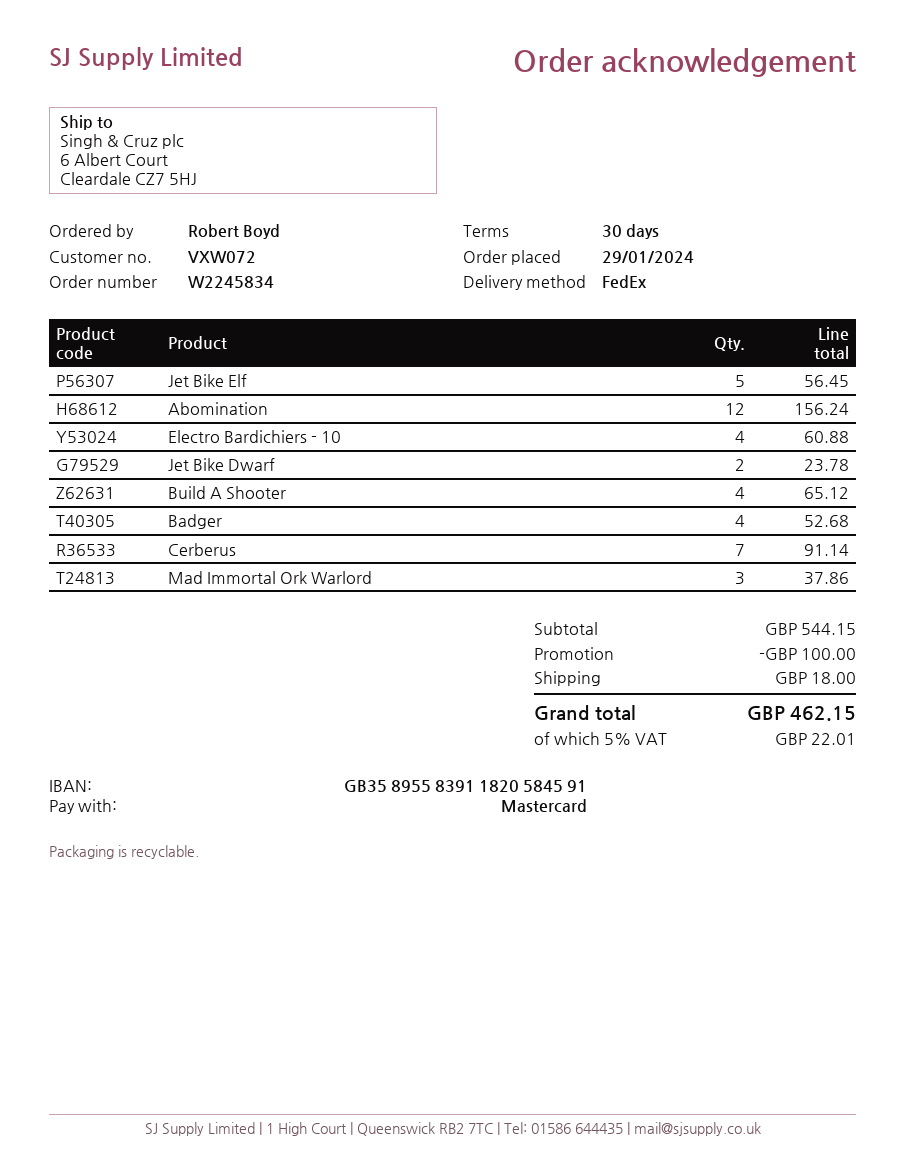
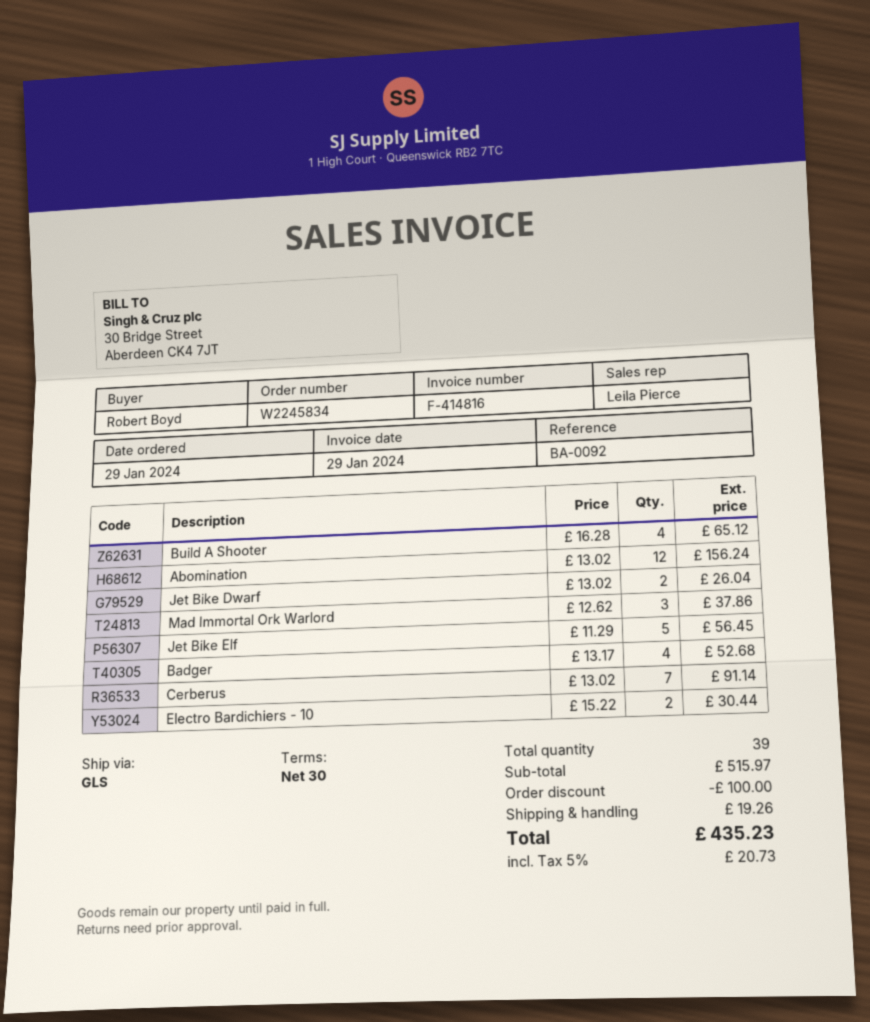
shipping method: FedEx -> GLS
Electro Bardichiers - 10: 4 for 60.88 -> 2 for 30.44
Jet Bike Dwarf: 2 for 23.78 -> 2 for 26.04
subtotal: 544.15 -> 515.97
shipping: 18.00 -> 19.26
tax: 5% = 22.01 -> 5% = 20.73
total: 462.15 -> 435.23

